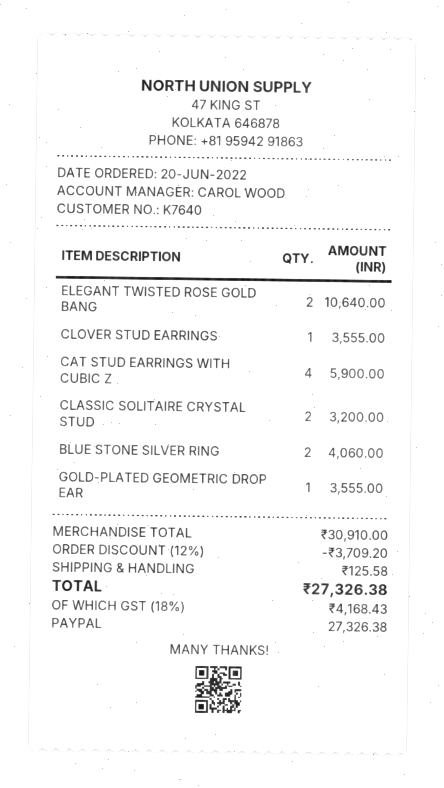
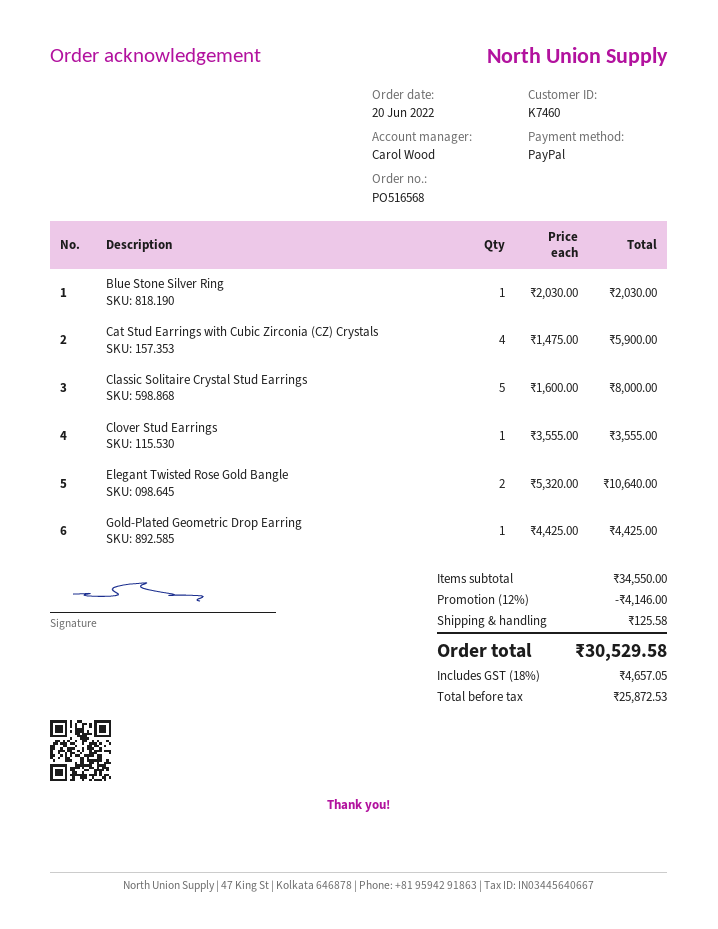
customer number: K7640 -> K7460
CLASSIC SOLITAIRE CRYSTAL STUD: 2 for 3200.00 -> 5 for 8000.00
BLUE STONE SILVER RING: 2 for 4060.00 -> 1 for 2030.00
GOLD-PLATED GEOMETRIC DROP EAR: 1 for 3555.00 -> 1 for 4425.00
subtotal: 30910.00 -> 34550.00
discount: 12% = 3709.20 -> 12% = 4146.00
tax: 18% = 4168.43 -> 18% = 4657.05
total: 27326.38 -> 30529.58

